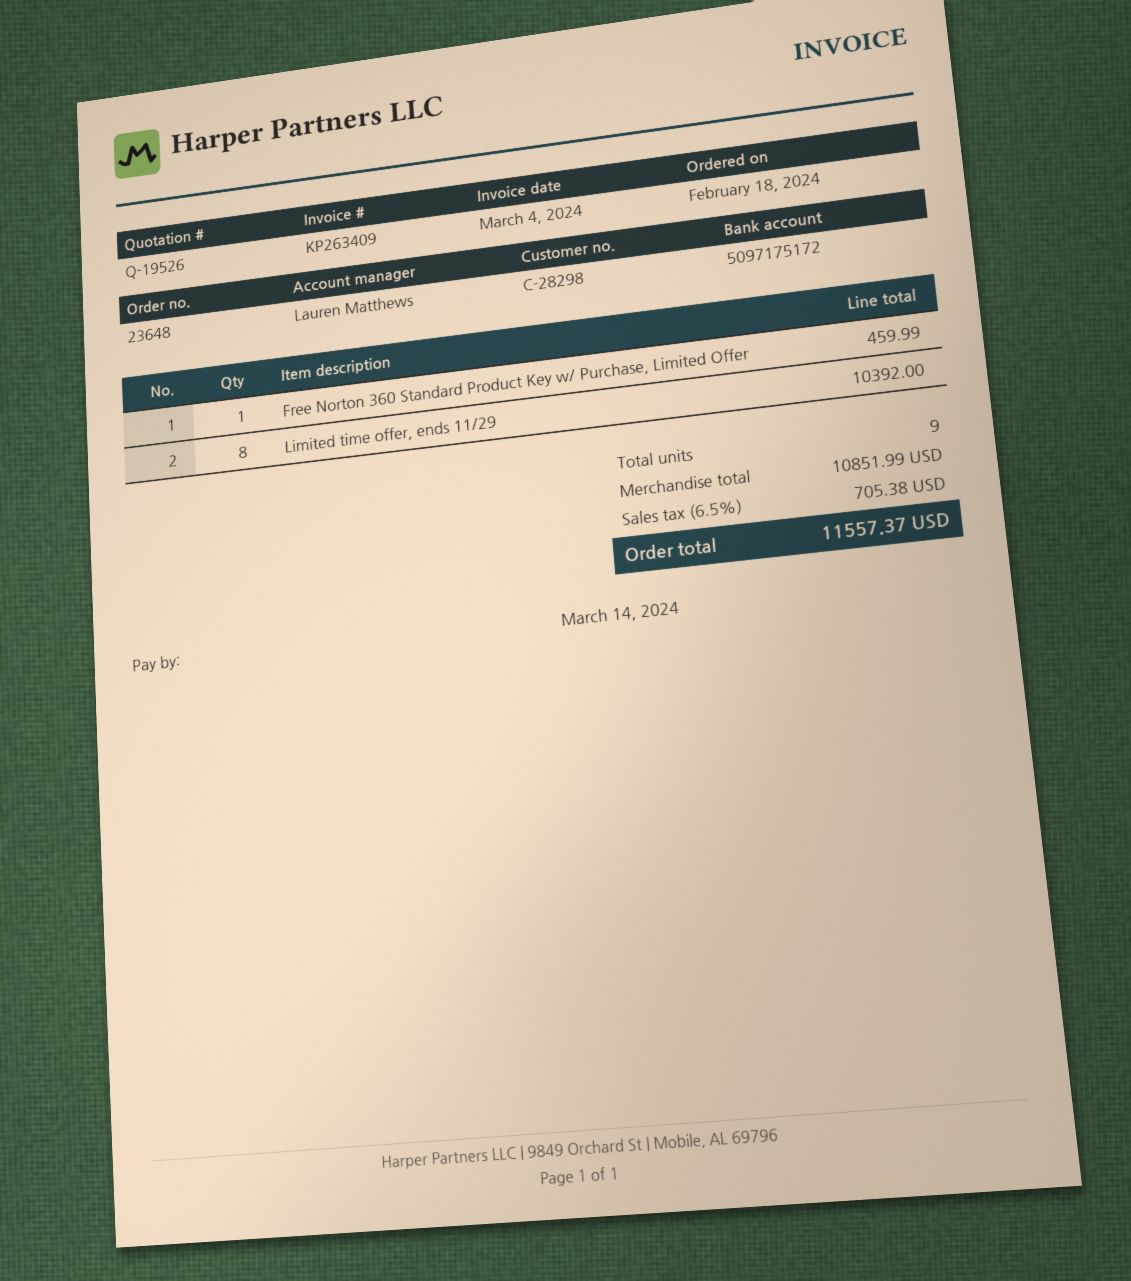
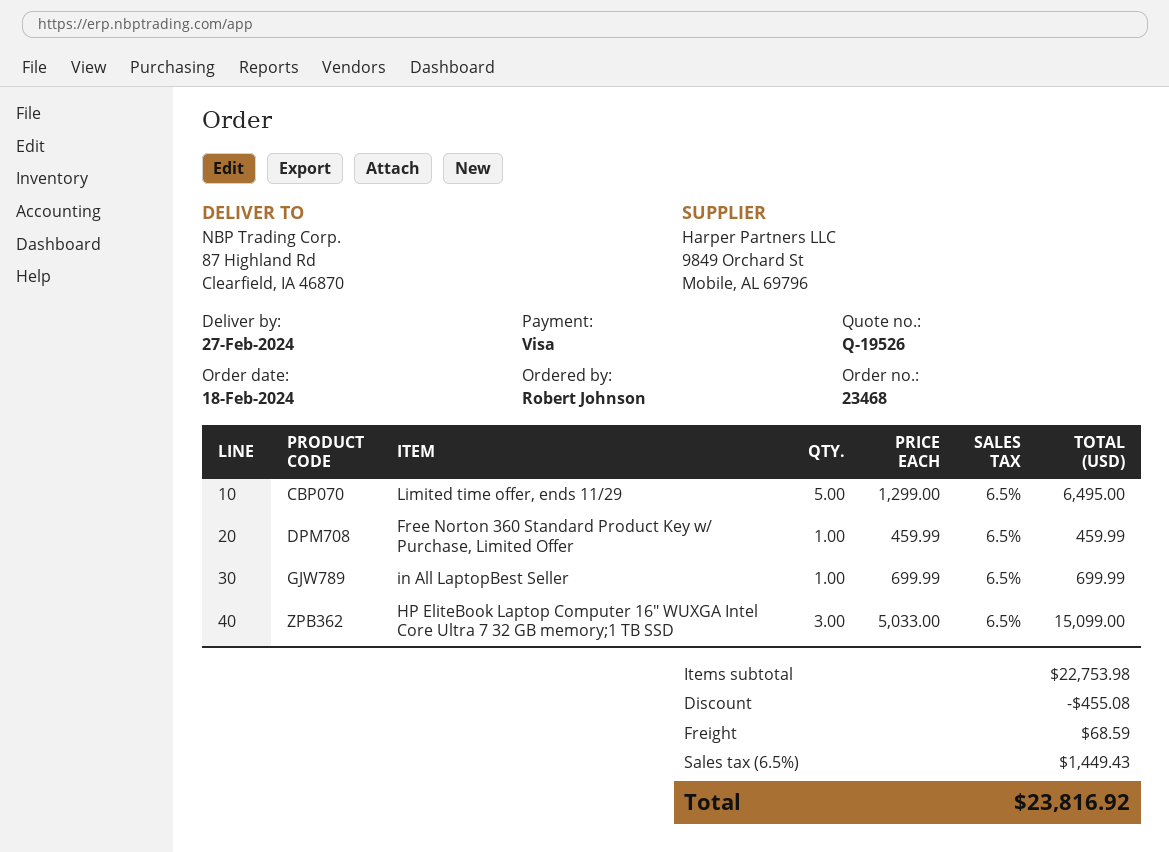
order number: 23648 -> 23468
Limited time offer, ends 11/29: 8 for 10392.00 -> 5 for 6495.00
in All LaptopBest Seller: none -> 1 for 699.99
HP EliteBook Laptop Computer 16" WUXGA Intel Core Ultra 7 32 GB memory;1 TB SSD: none -> 3 for 15099.00
subtotal: 10851.99 -> 22753.98
discount: none -> 455.08
shipping: none -> 68.59
tax: 6.5% = 705.38 -> 6.5% = 1449.43
total: 11557.37 -> 23816.92

